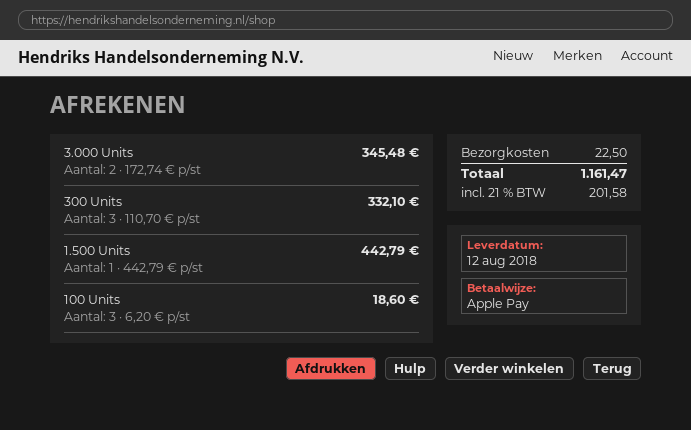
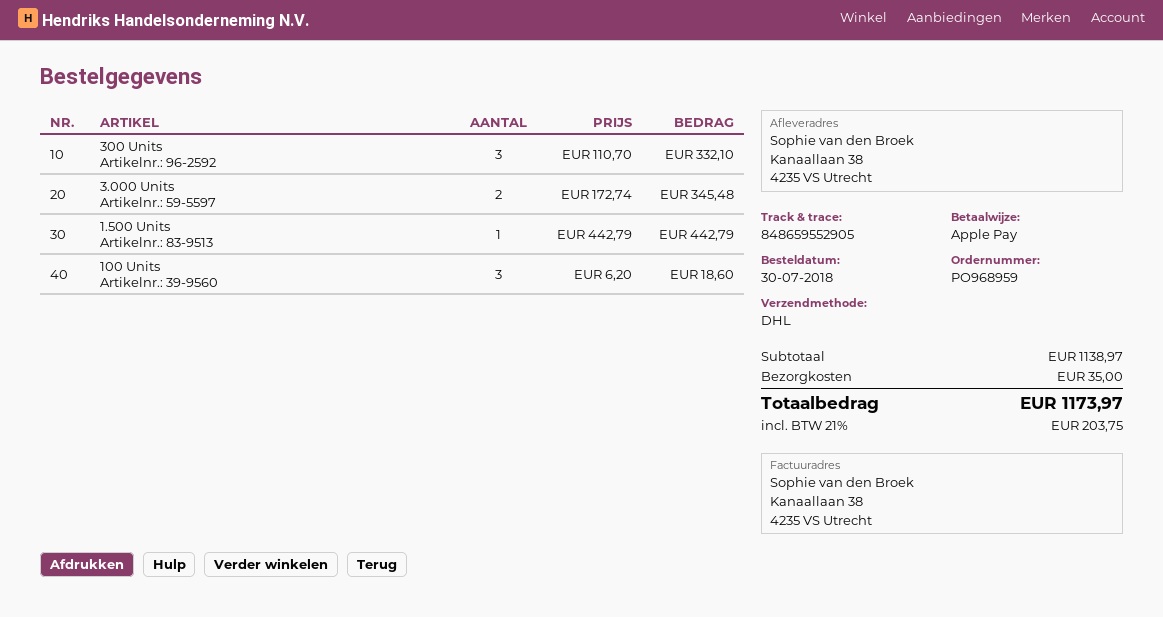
shipping: 22.50 -> 35.00
tax: 21% = 201.58 -> 21% = 203.75
total: 1161.47 -> 1173.97

